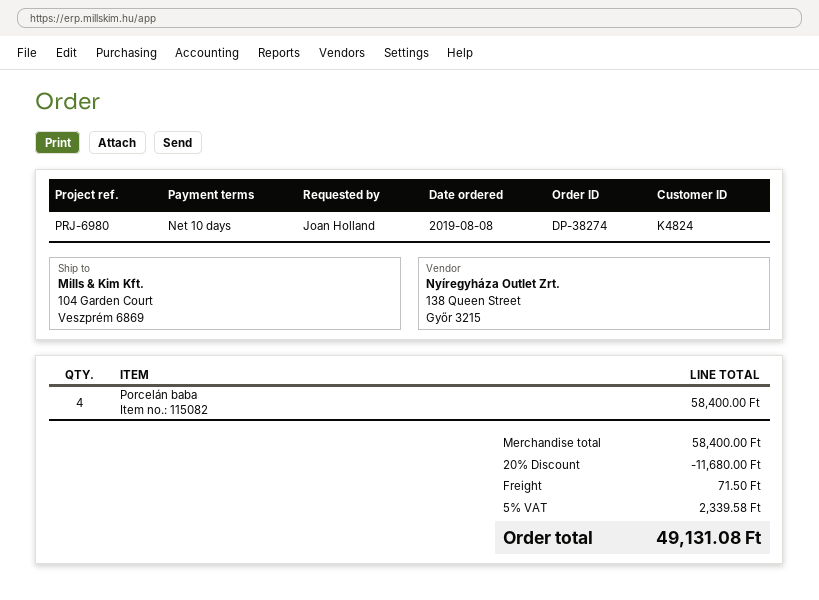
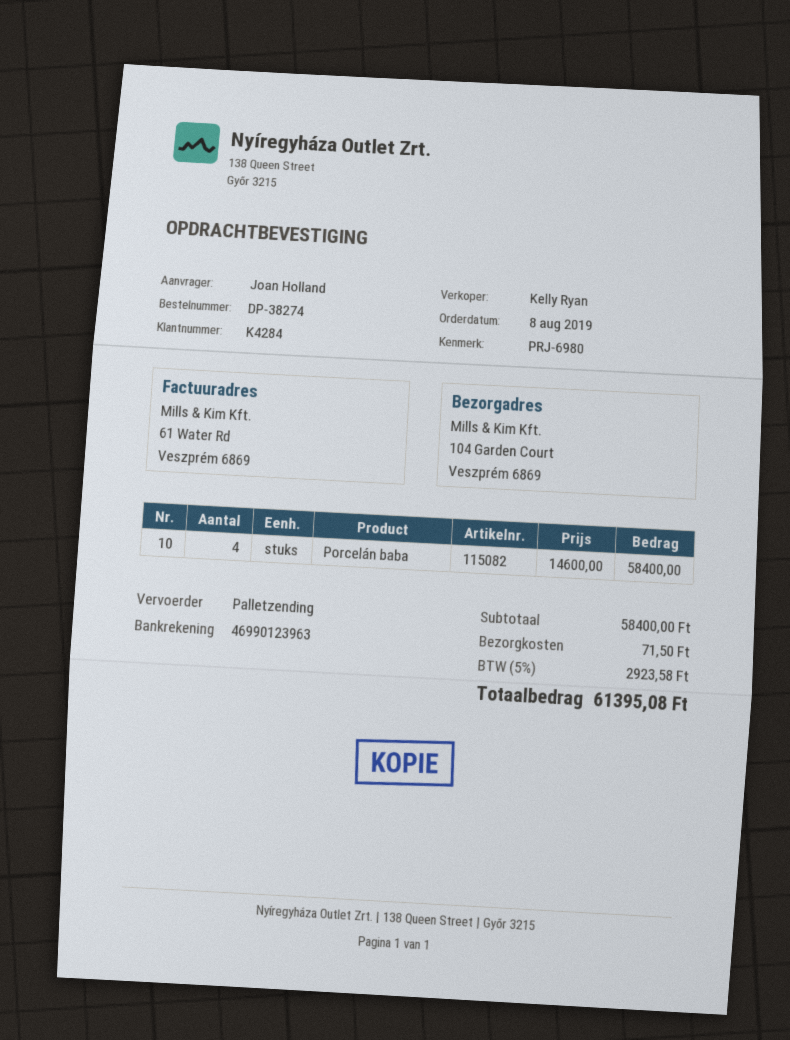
customer number: K4824 -> K4284
discount: 20% = 11680.00 -> none
tax: 5% = 2339.58 -> 5% = 2923.58
total: 49131.08 -> 61395.08

